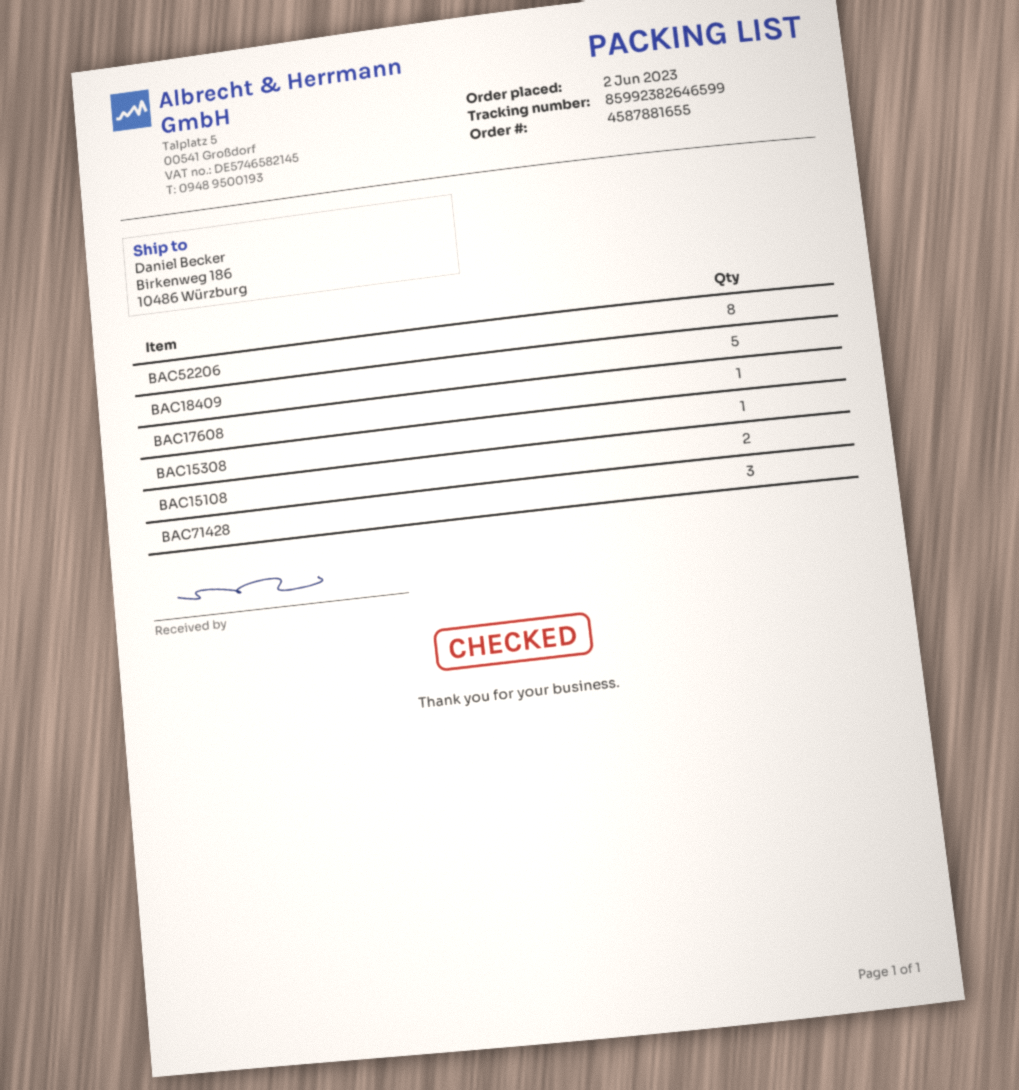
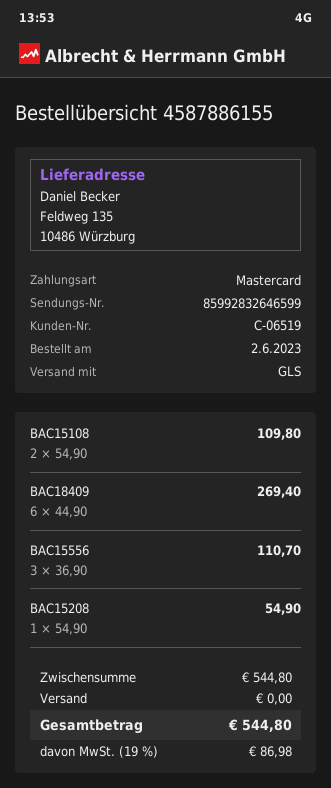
order number: 4587881655 -> 4587886155
tracking number: 85992382646599 -> 85992832646599
ship to: Birkenweg 186, 10486 Würzburg -> Feldweg 135, 10486 Würzburg
BAC52206: 8 -> none
BAC18409: 5 -> 6
BAC17608: 1 -> none
BAC15308: 1 -> none
BAC71428: 3 -> none
BAC15556: none -> 3
BAC15208: none -> 1

